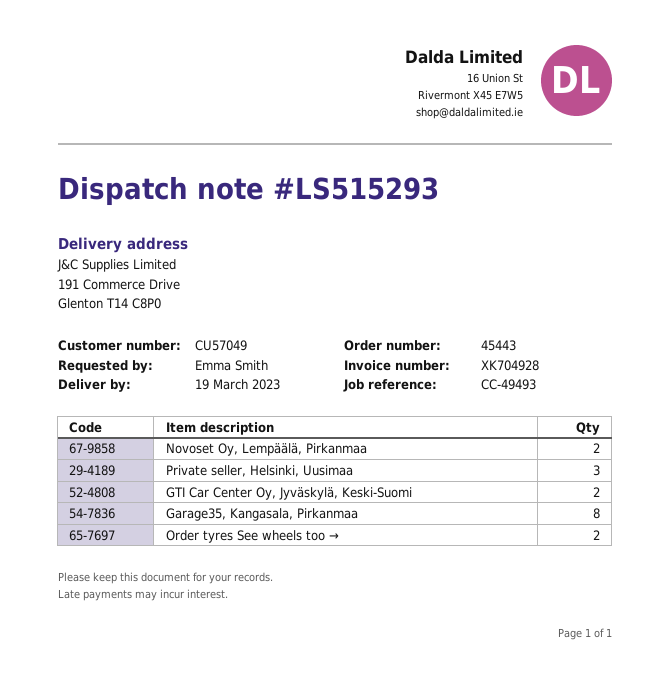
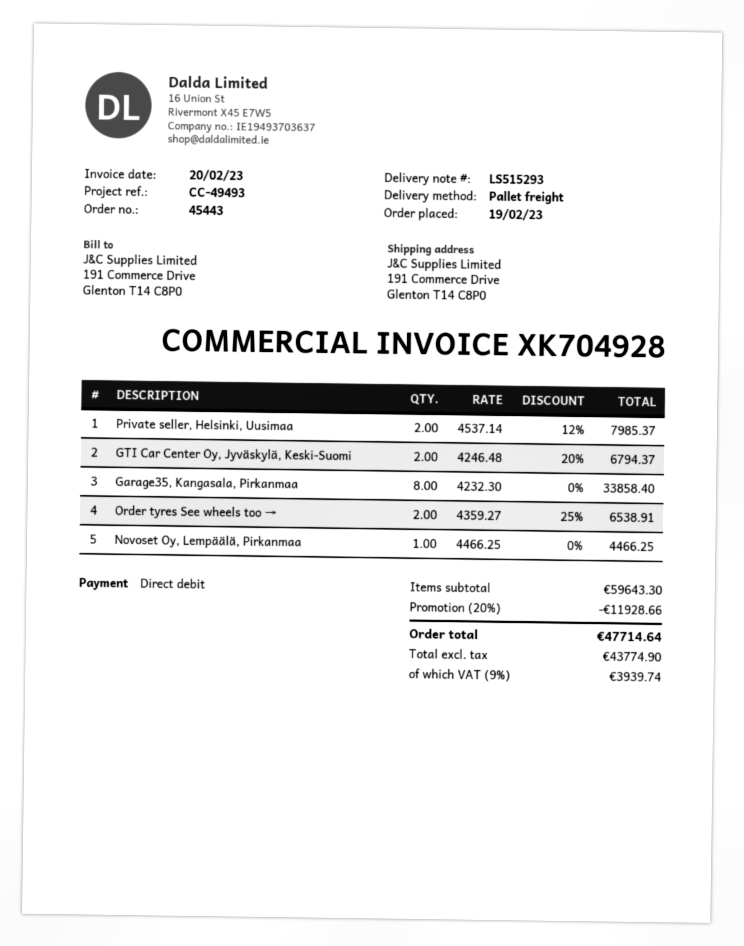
Novoset Oy, Lempäälä, Pirkanmaa: 2 -> 1
Private seller, Helsinki, Uusimaa: 3 -> 2

